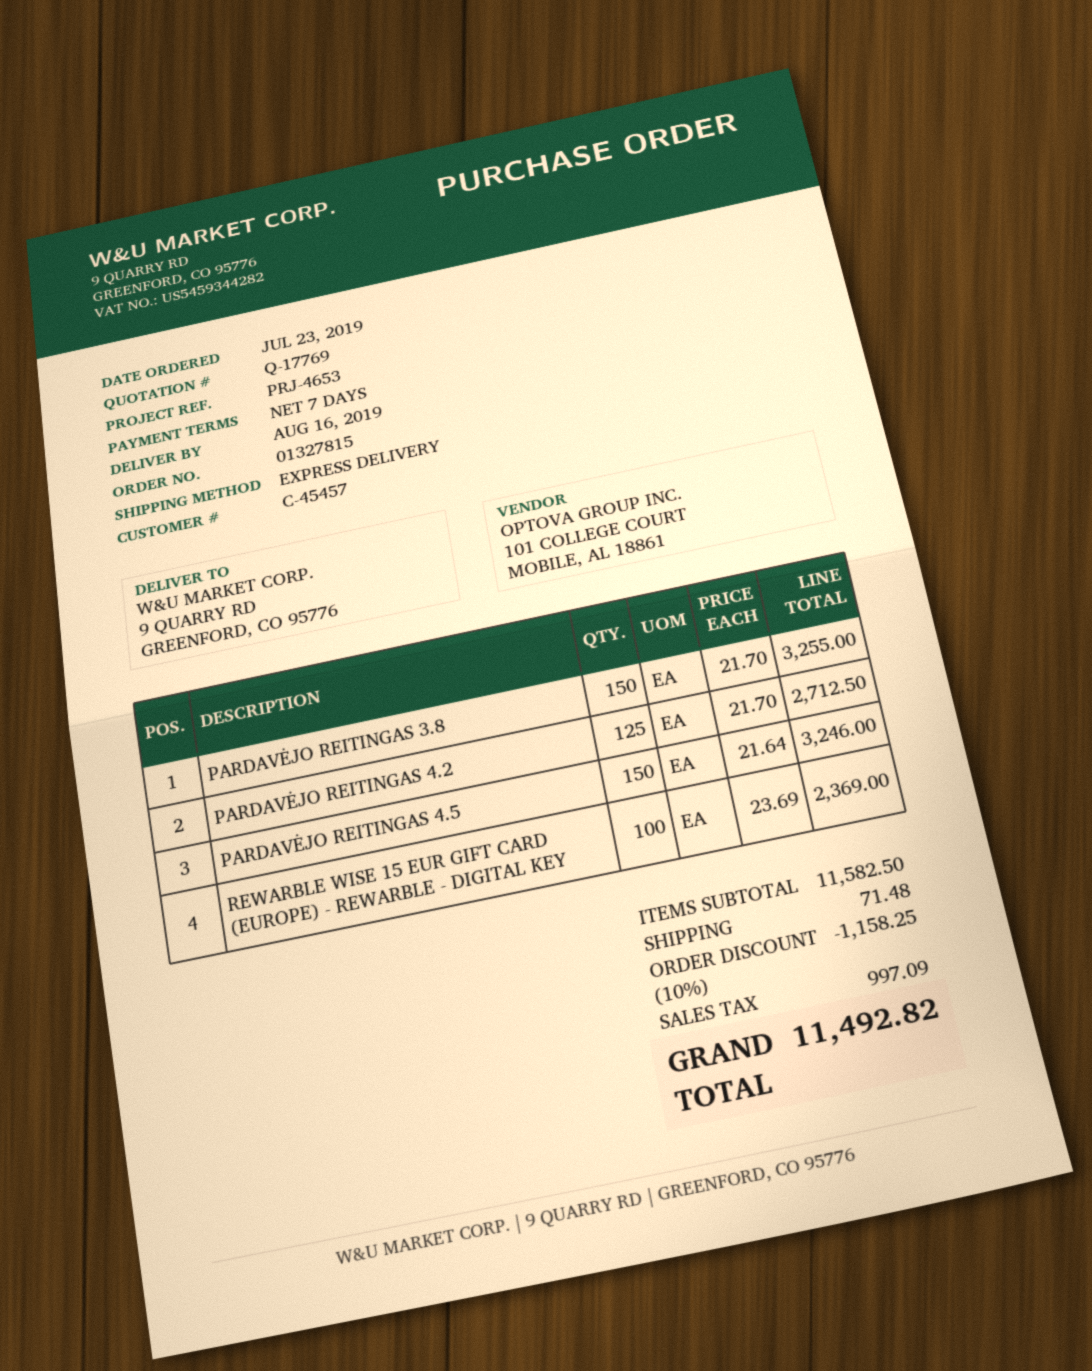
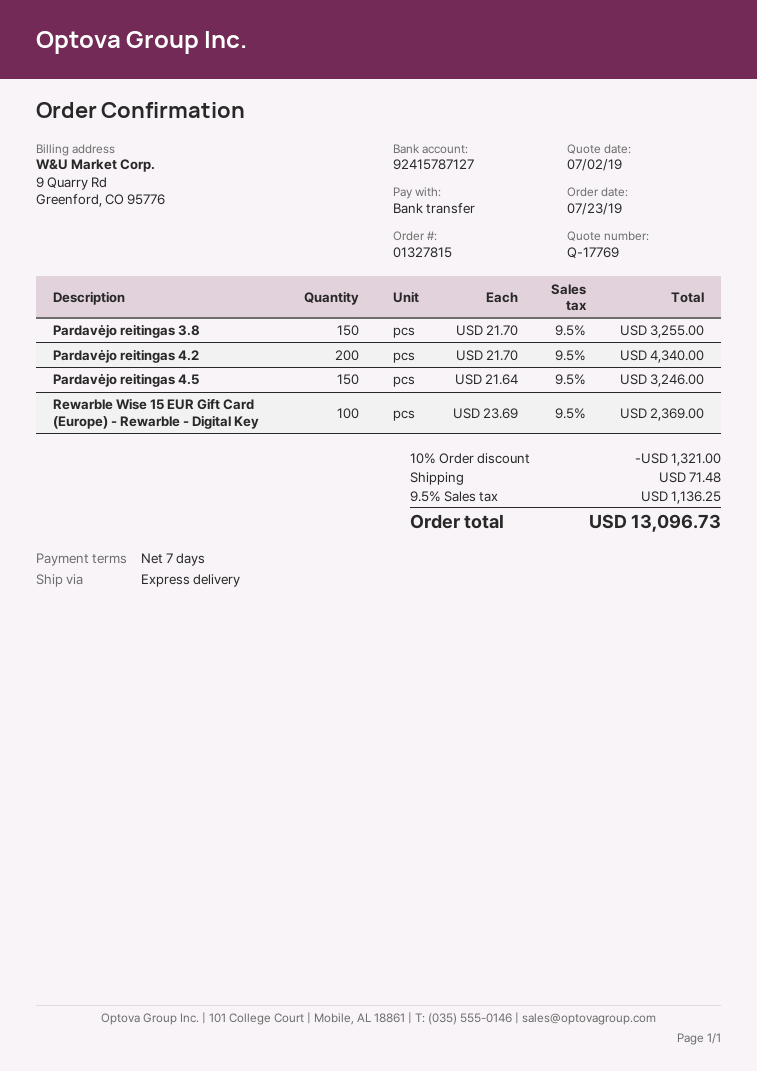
PARDAVĖJO REITINGAS 4.2: 125 x 21.70 = 2712.50 -> 200 x 21.70 = 4340.00
discount: 10% = 1158.25 -> 10% = 1321.00
tax: 997.09 -> 1136.25
total: 11492.82 -> 13096.73

